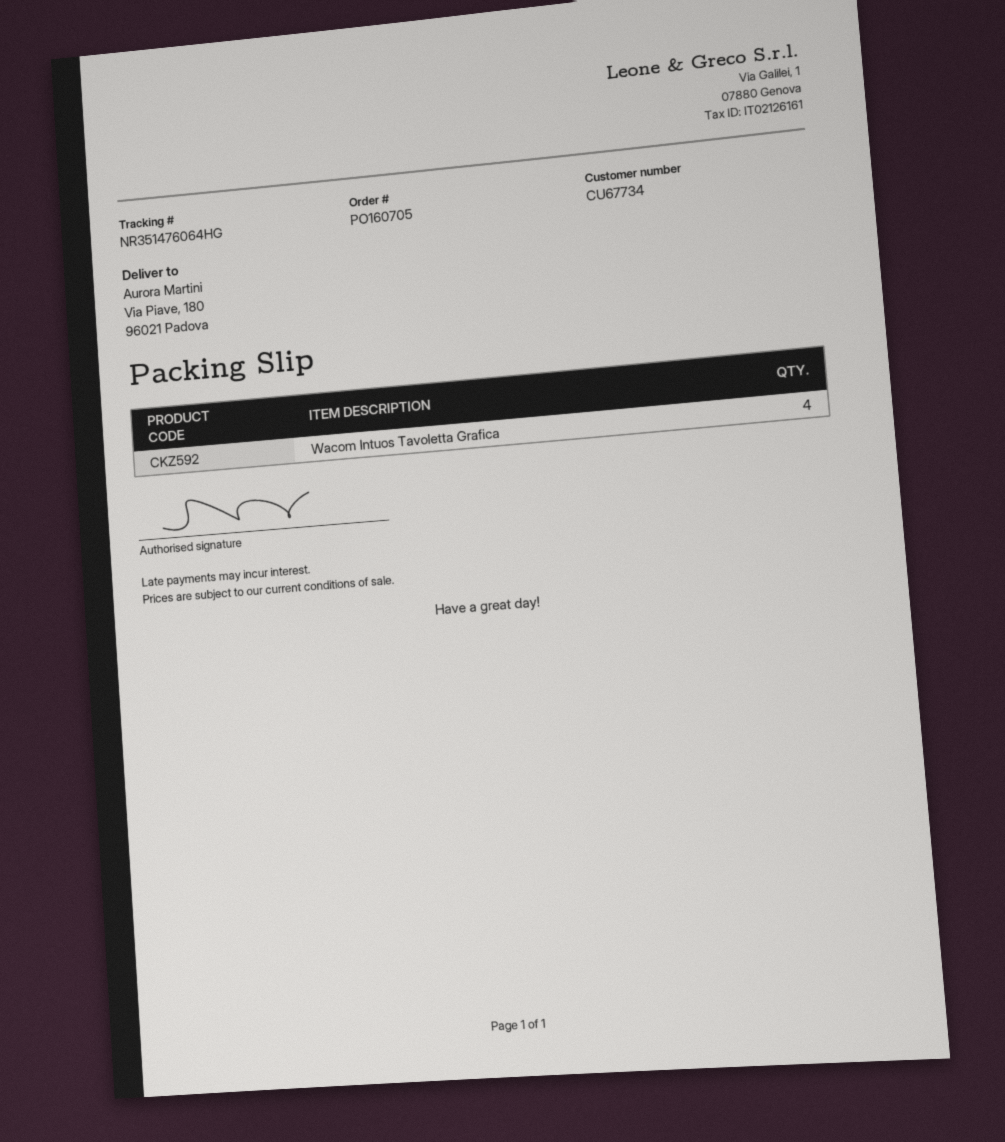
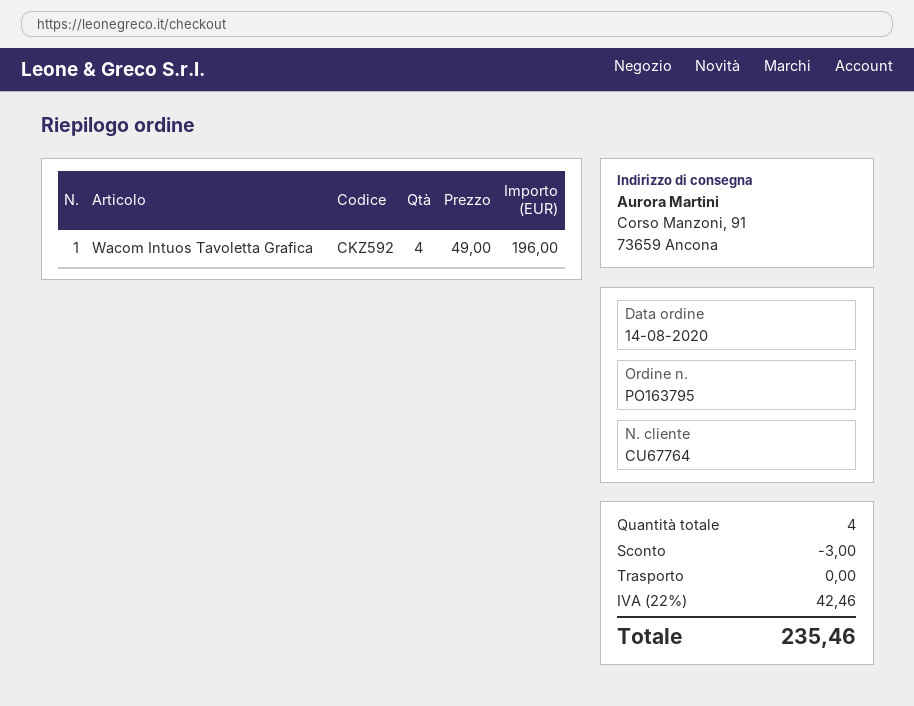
order number: PO160705 -> PO163795
customer number: CU67734 -> CU67764
ship to: Via Piave, 180, 96021 Padova -> Corso Manzoni, 91, 73659 Ancona

